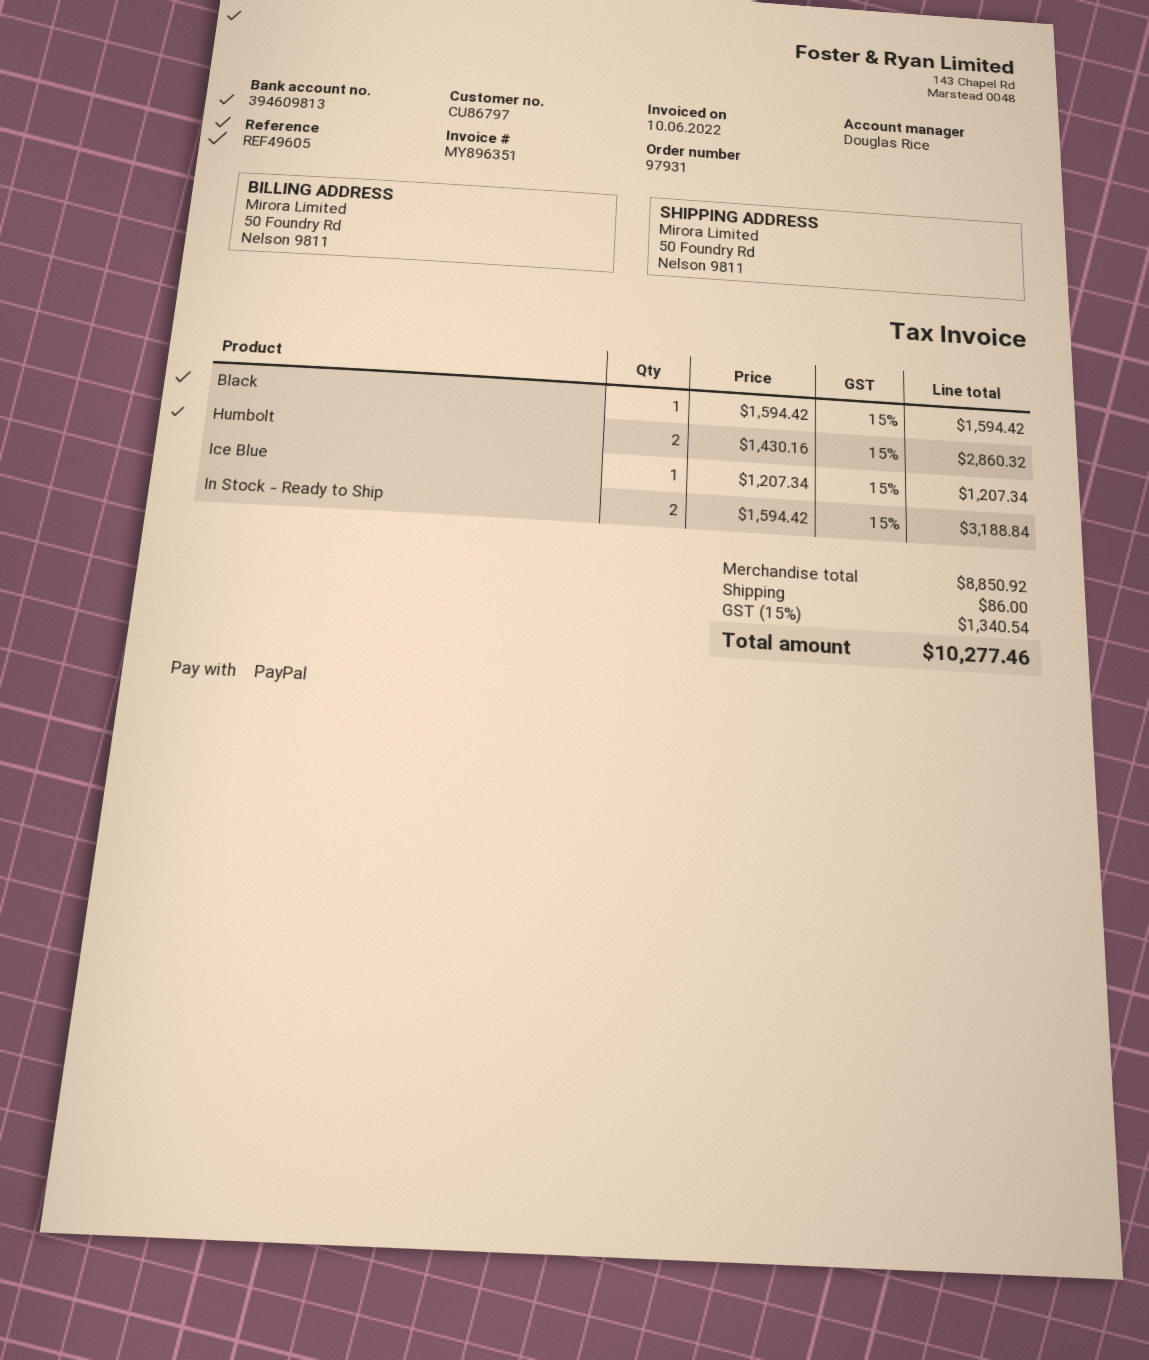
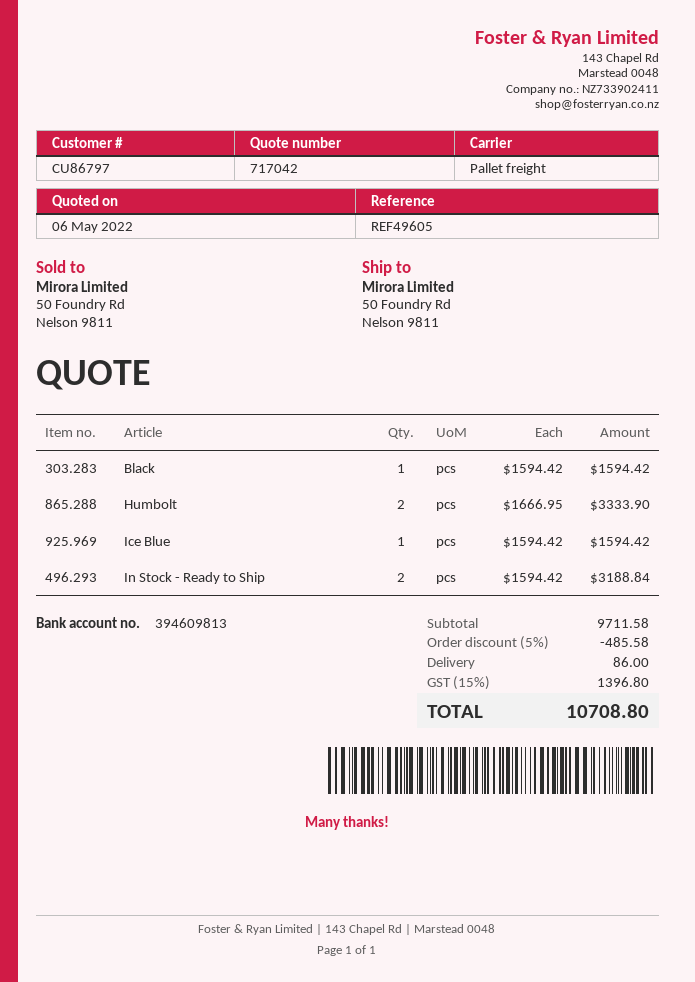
Humbolt: 2 x 1430.16 = 2860.32 -> 2 x 1666.95 = 3333.90
Ice Blue: 1 x 1207.34 = 1207.34 -> 1 x 1594.42 = 1594.42
subtotal: 8850.92 -> 9711.58
discount: none -> 5% = 485.58
tax: 15% = 1340.54 -> 15% = 1396.80
total: 10277.46 -> 10708.80

